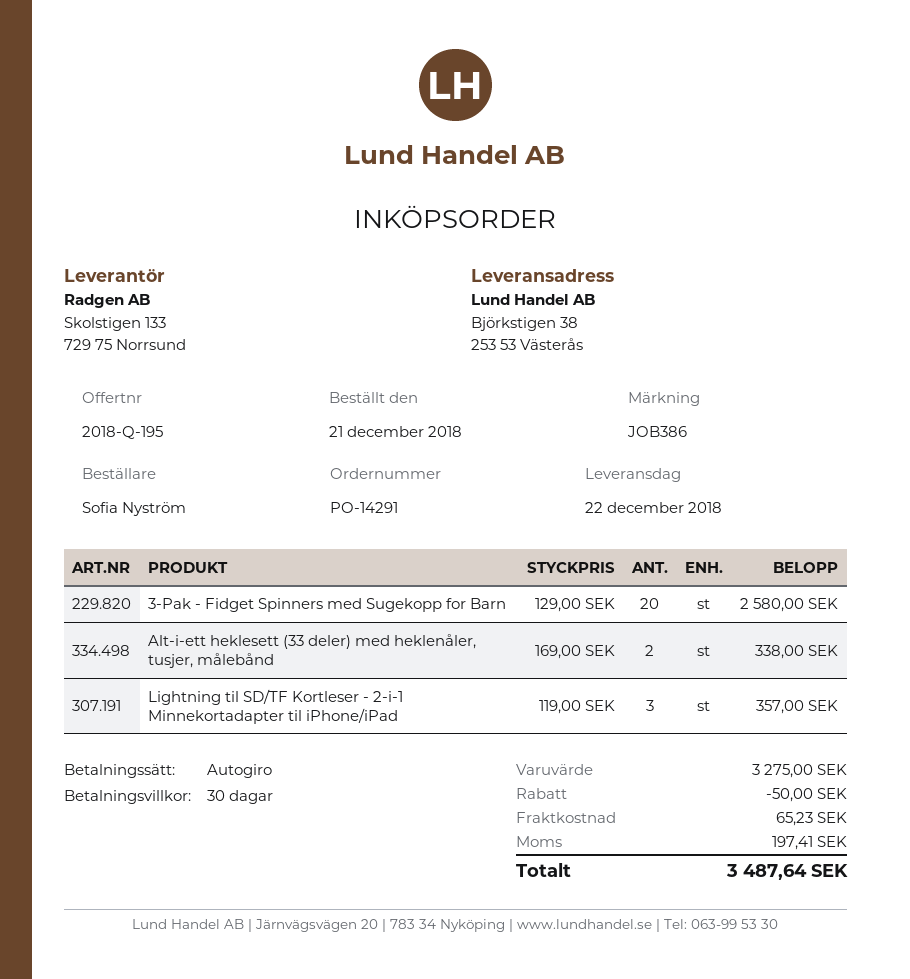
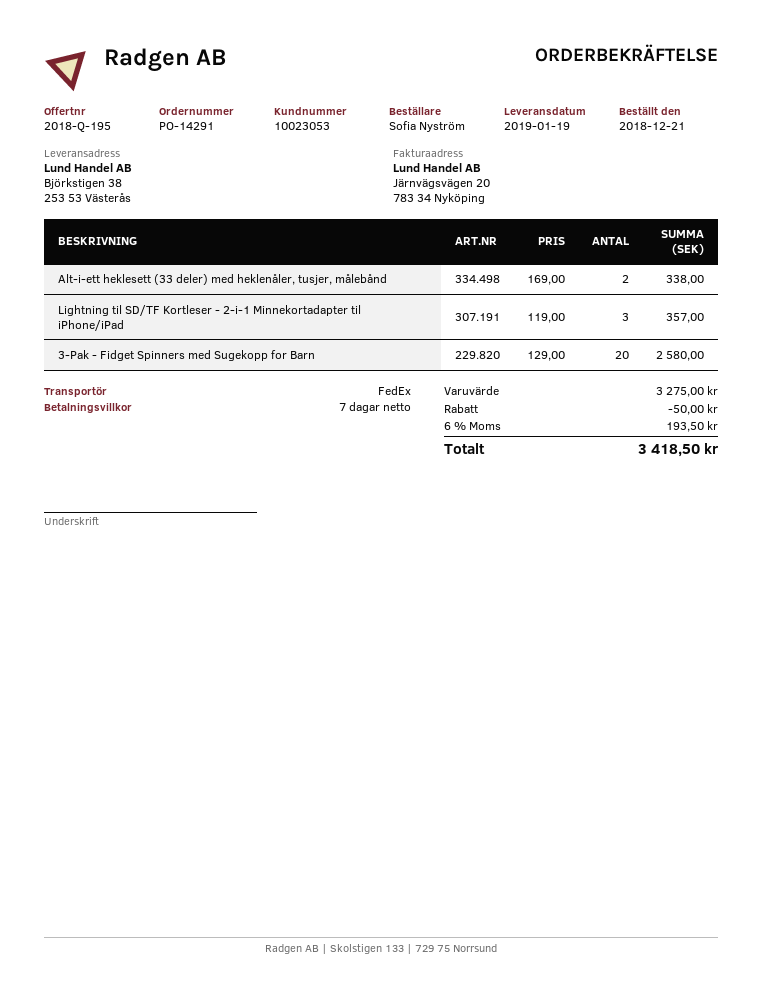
delivery date: 2018-12-22 -> 2019-01-19
payment terms: 30 days -> 7 days
shipping: 65.23 -> none
tax: 197.41 -> 193.50
total: 3487.64 -> 3418.50

